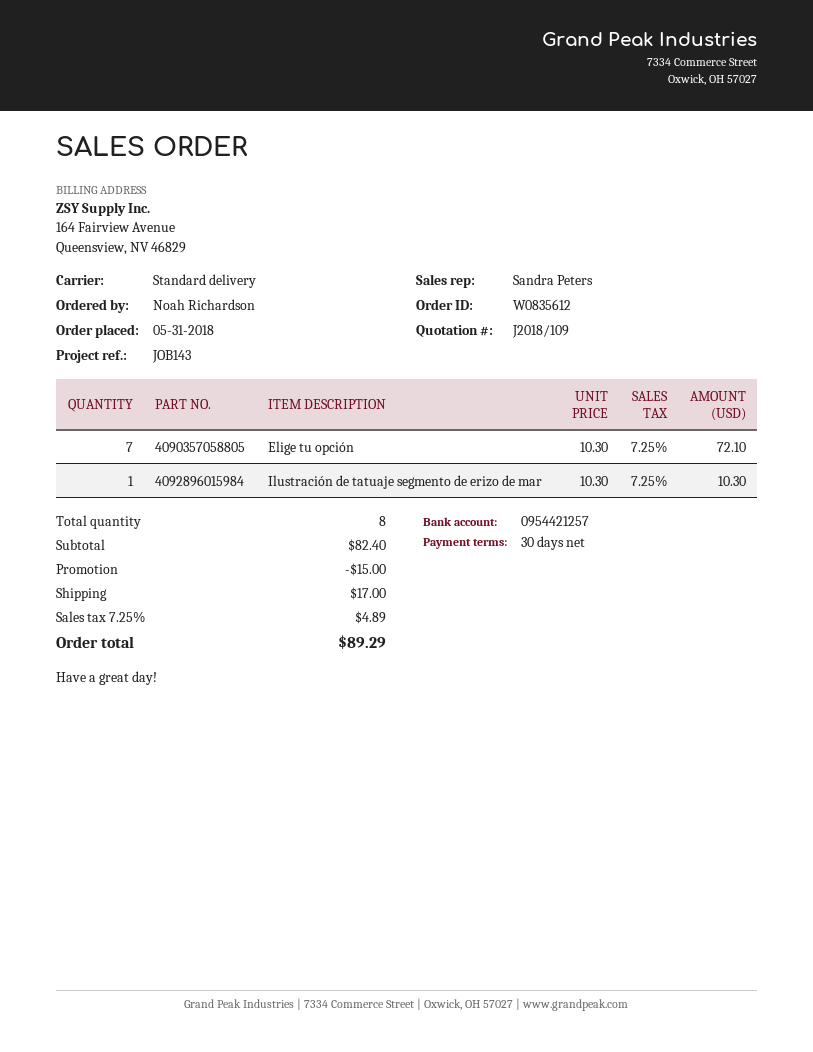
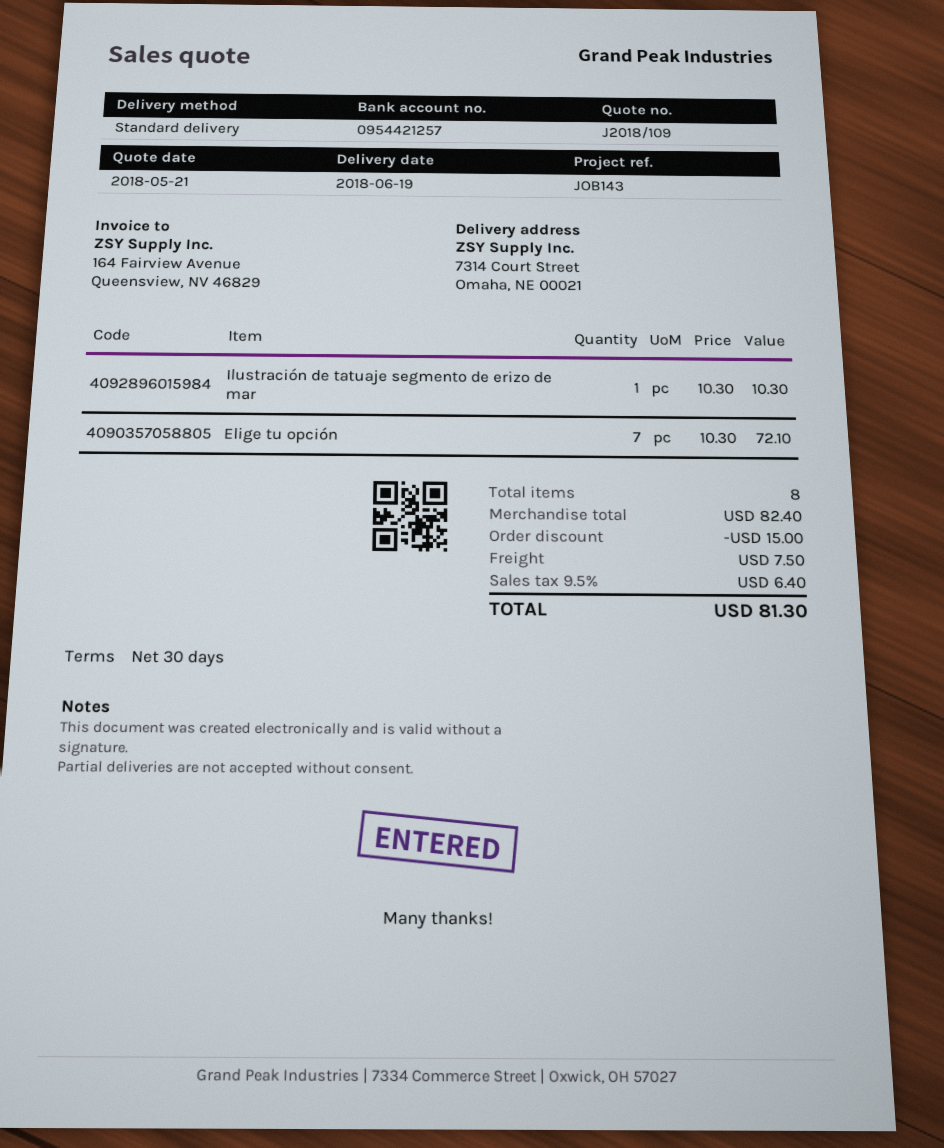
shipping: 17.00 -> 7.50
tax: 7.25% = 4.89 -> 9.5% = 6.40
total: 89.29 -> 81.30

